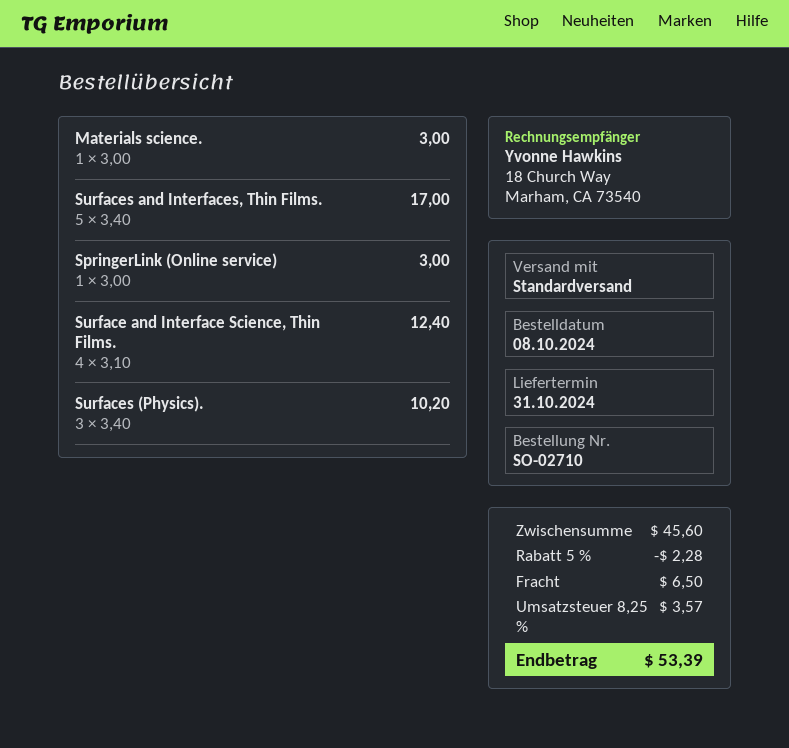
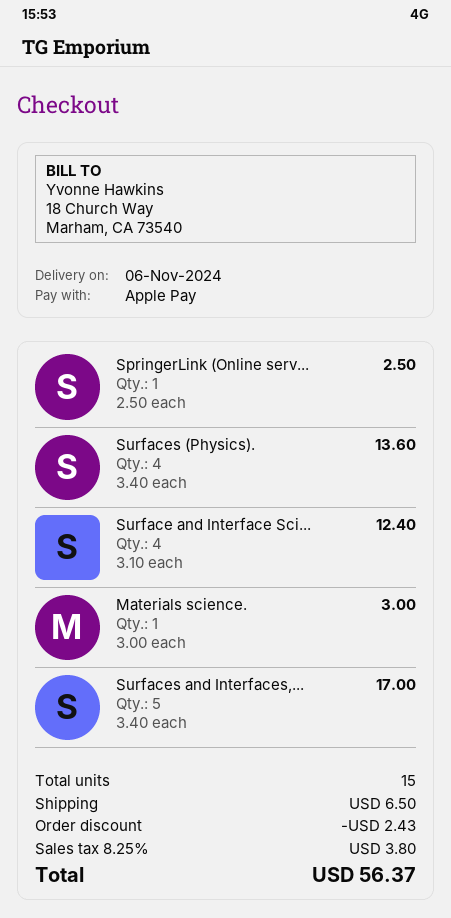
delivery date: 2024-10-31 -> 2024-11-06
SpringerLink (Online service): 1 x 3.00 = 3.00 -> 1 x 2.50 = 2.50
Surfaces (Physics).: 3 x 3.40 = 10.20 -> 4 x 3.40 = 13.60
discount: 2.28 -> 2.43
tax: 8.25% = 3.57 -> 8.25% = 3.80
total: 53.39 -> 56.37

